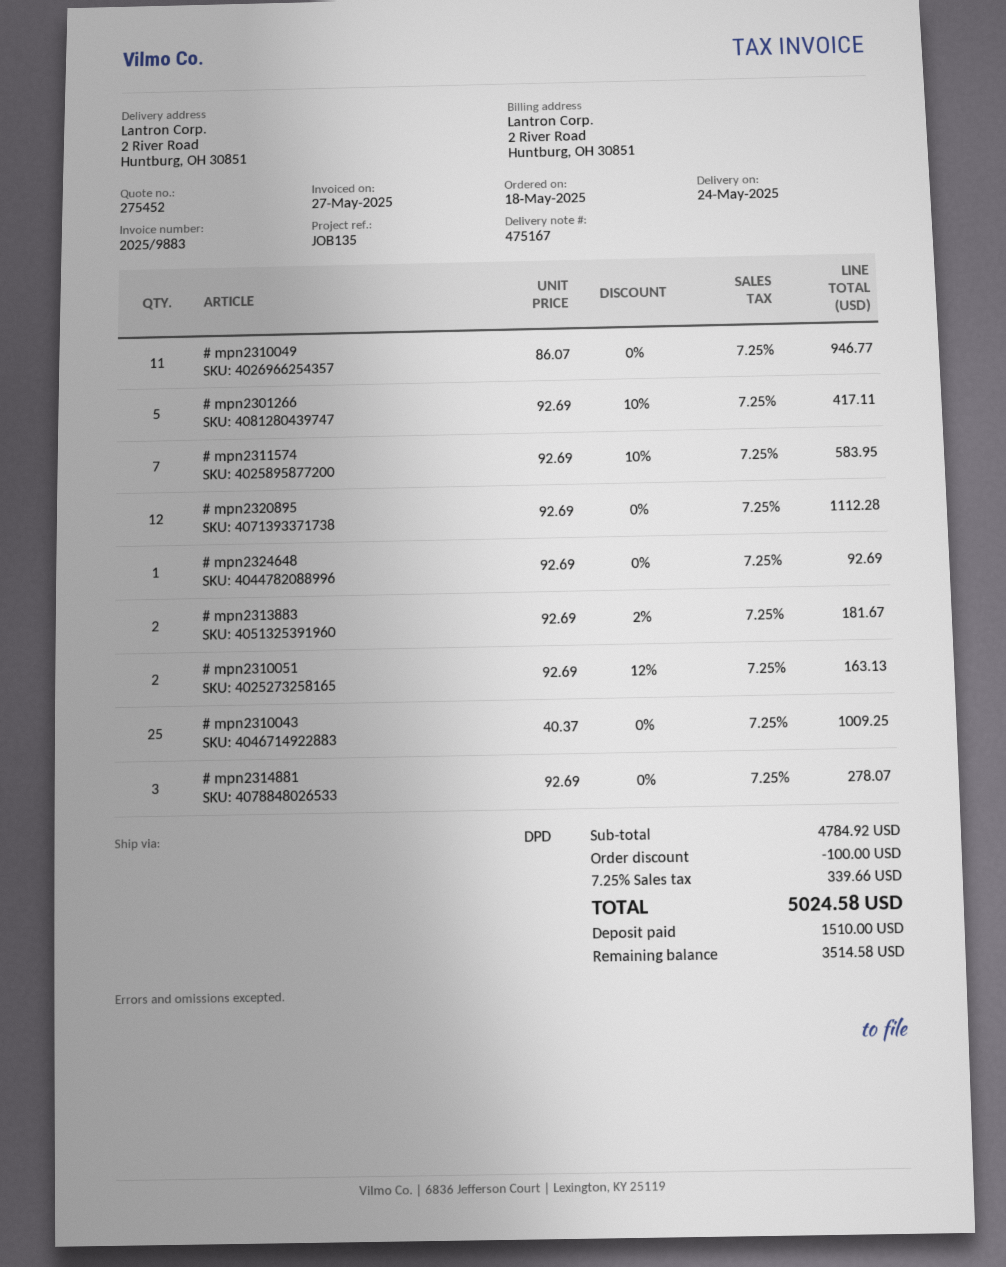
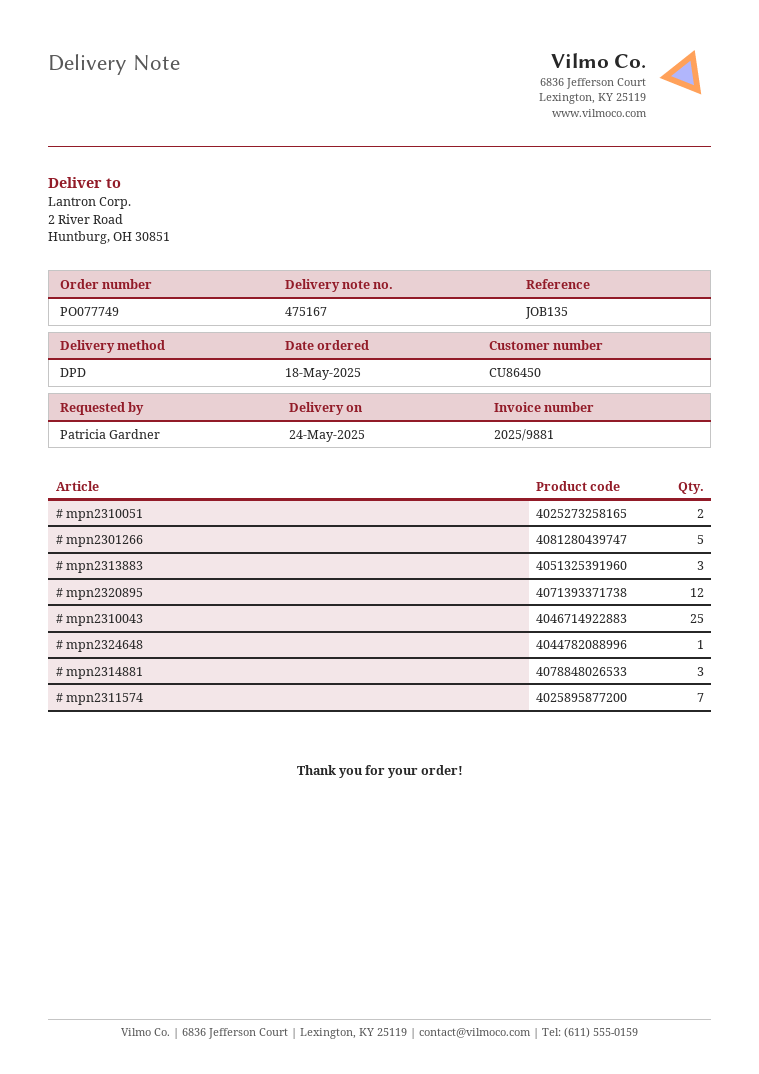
invoice number: 2025/9883 -> 2025/9881
# mpn2310049: 11 -> none
# mpn2313883: 2 -> 3

